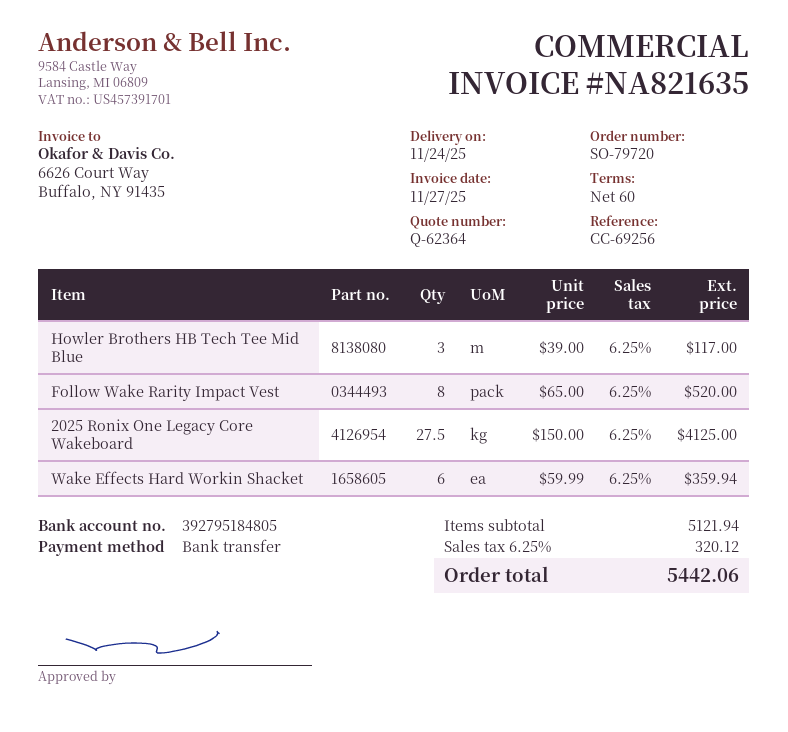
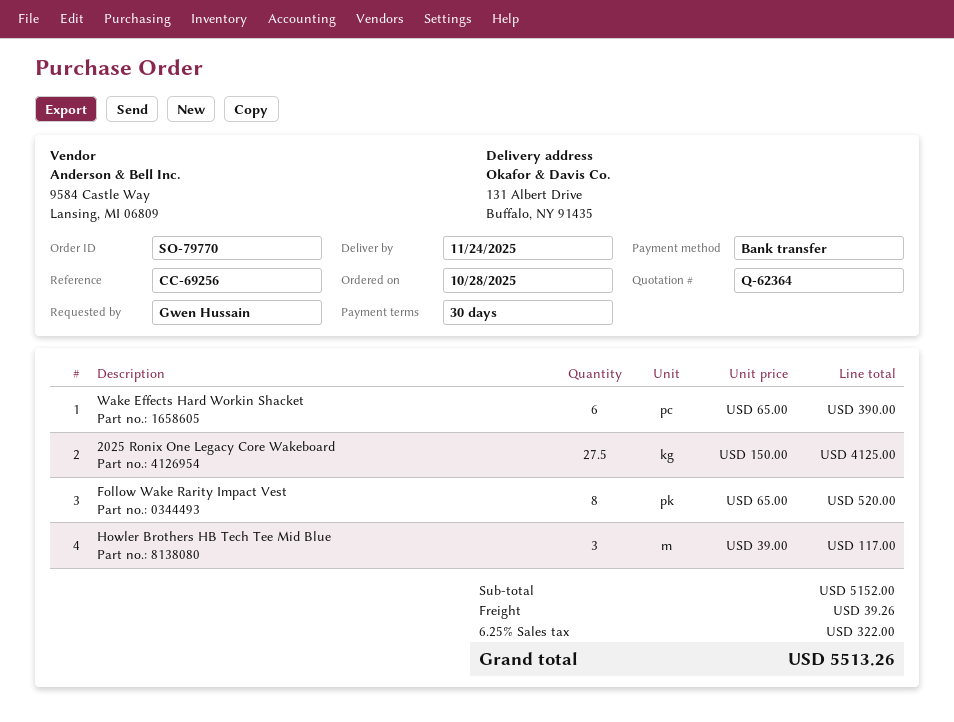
order number: SO-79720 -> SO-79770
payment terms: 60 days -> 30 days
Wake Effects Hard Workin Shacket: 6 x 59.99 = 359.94 -> 6 x 65.00 = 390.00
subtotal: 5121.94 -> 5152.00
shipping: none -> 39.26
tax: 6.25% = 320.12 -> 6.25% = 322.00
total: 5442.06 -> 5513.26

